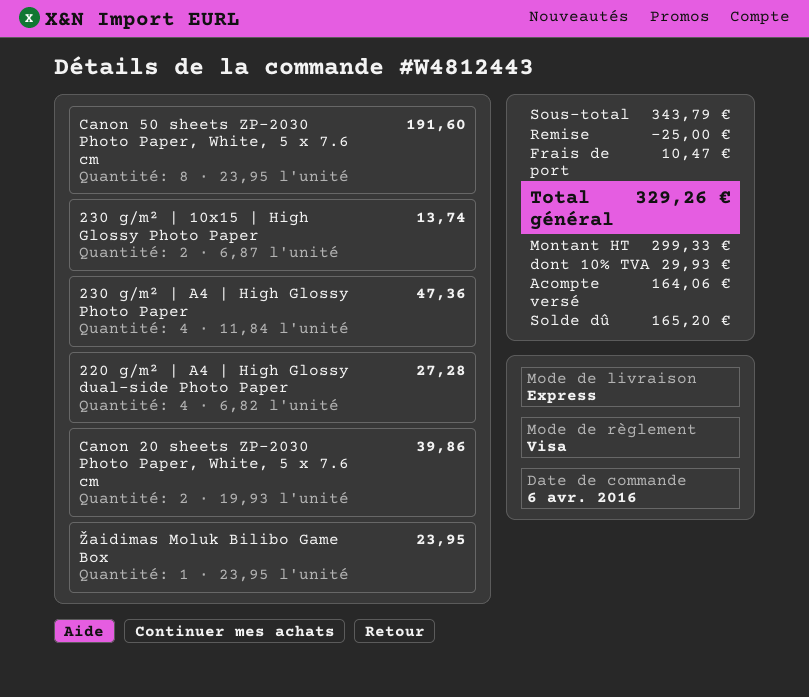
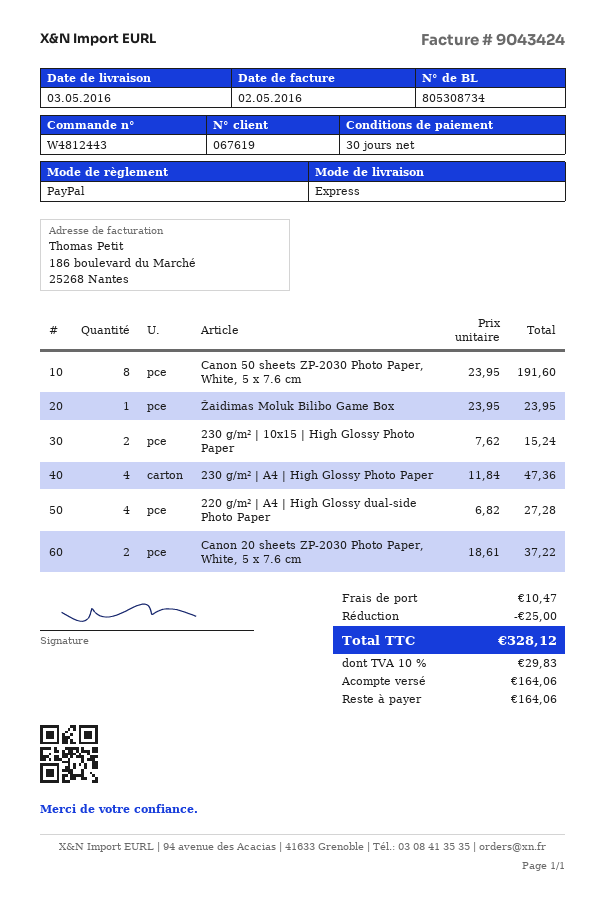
payment method: Visa -> PayPal
230 g/m² | 10x15 | High Glossy Photo Paper: 2 x 6.87 = 13.74 -> 2 x 7.62 = 15.24
Canon 20 sheets ZP-2030 Photo Paper, White, 5 x 7.6 cm: 2 x 19.93 = 39.86 -> 2 x 18.61 = 37.22
tax: 10% = 29.93 -> 10% = 29.83
total: 329.26 -> 328.12
balance: 165.20 -> 164.06

